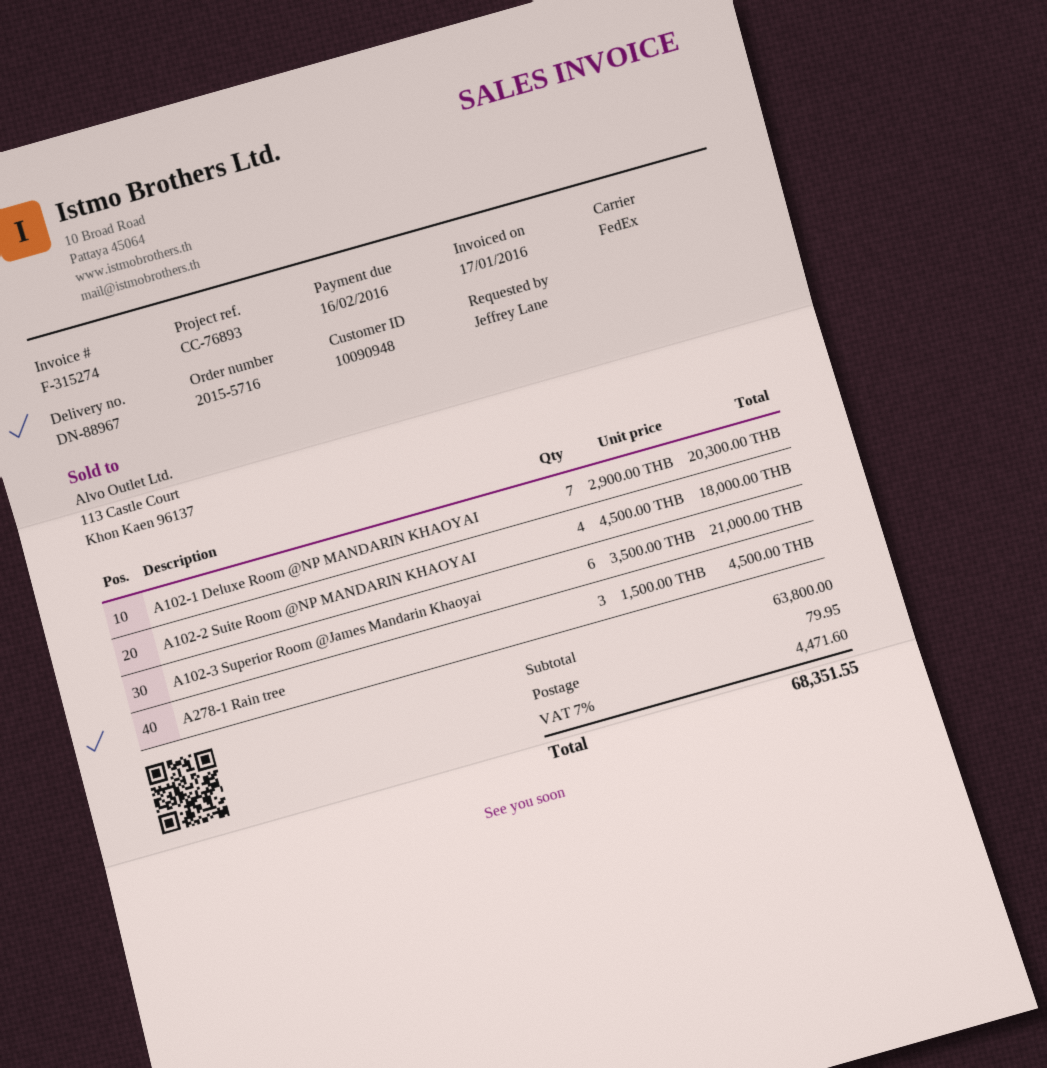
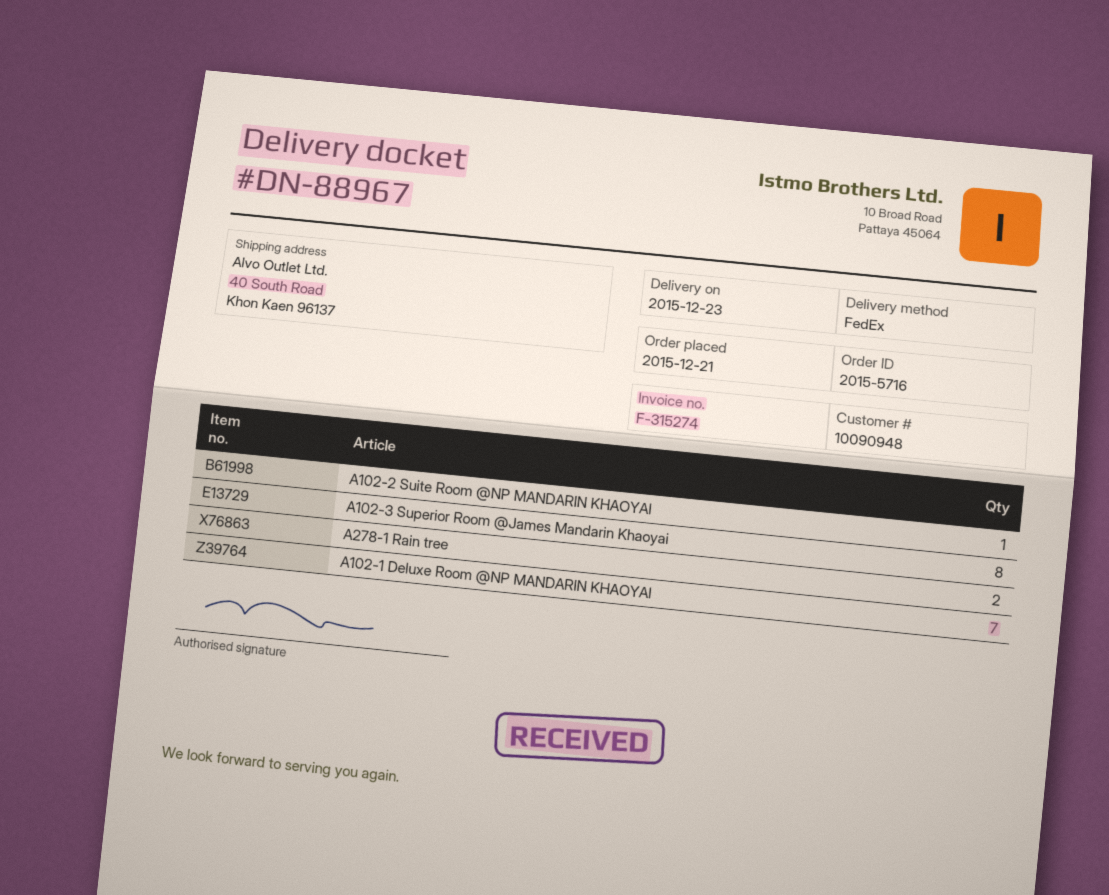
A102-2 Suite Room @NP MANDARIN KHAOYAI: 4 -> 1
A102-3 Superior Room @James Mandarin Khaoyai: 6 -> 8
A278-1 Rain tree: 3 -> 2

